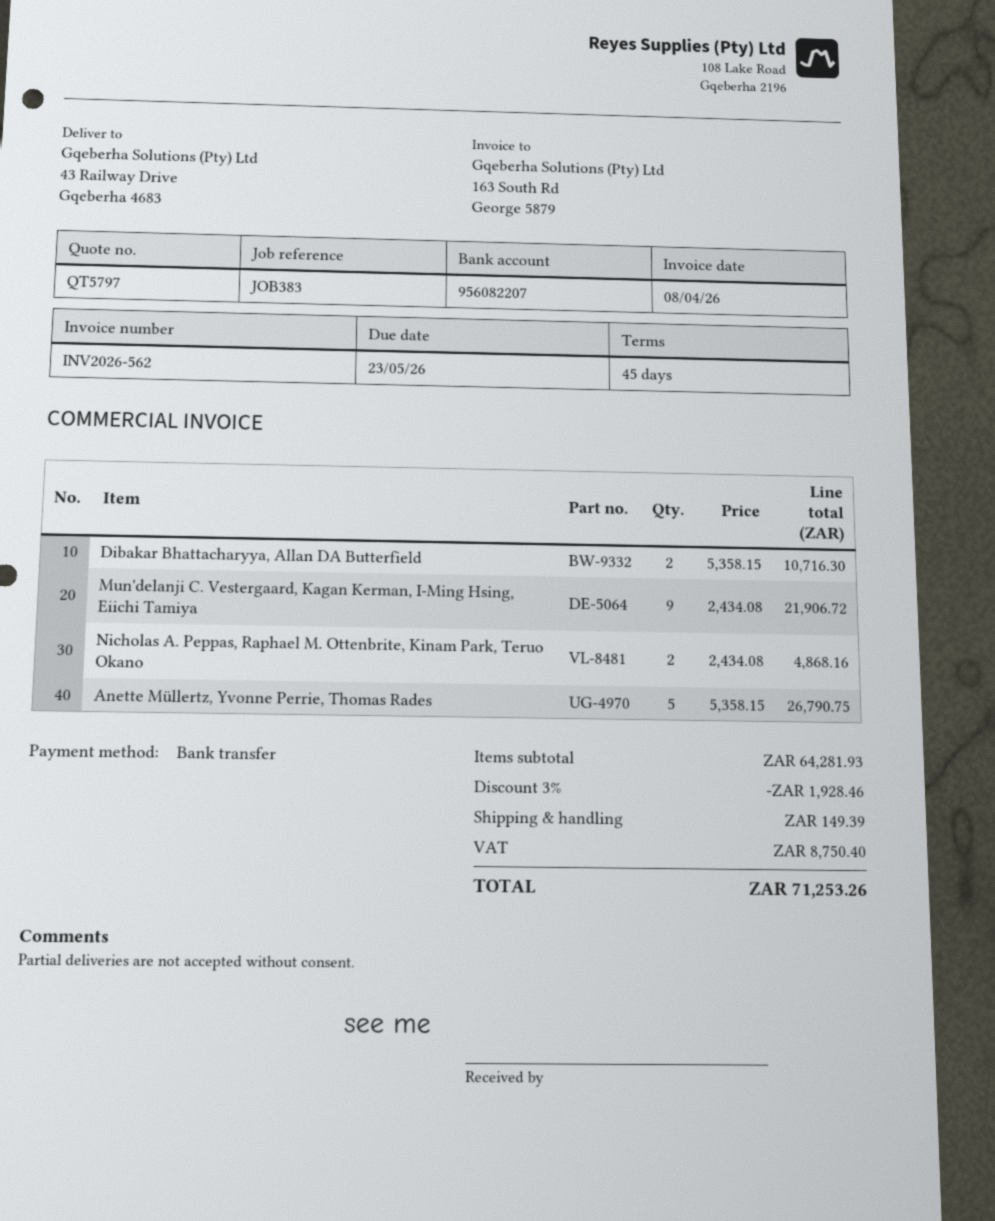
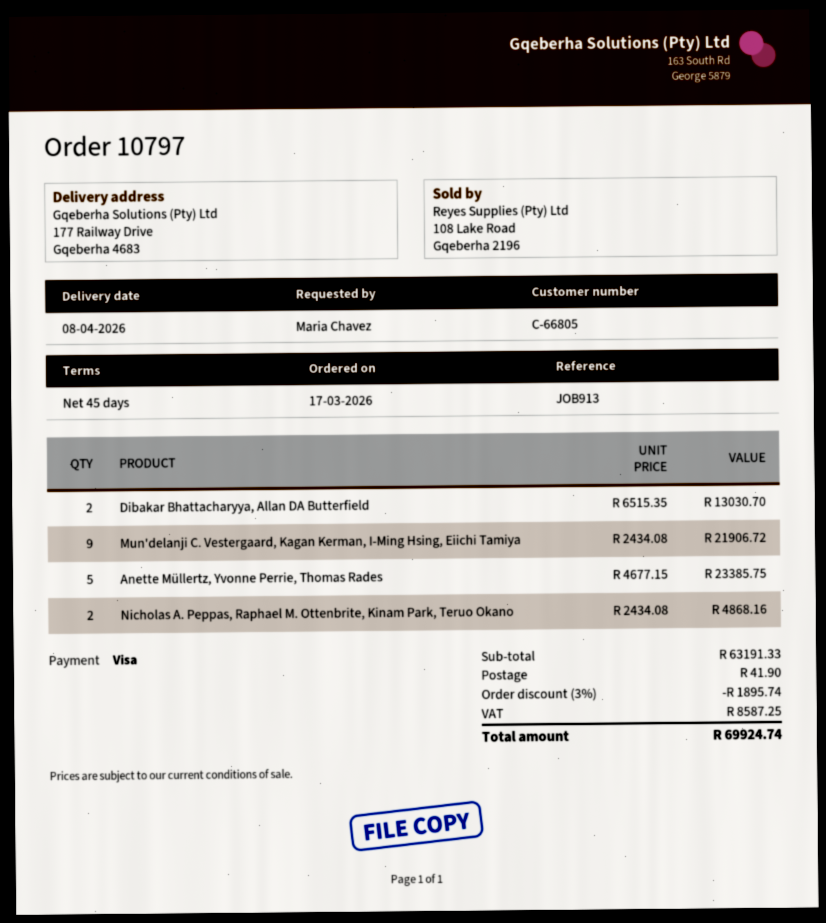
reference: JOB383 -> JOB913
payment method: bank transfer -> Visa
ship to: 43 Railway Drive, Gqeberha 4683 -> 177 Railway Drive, Gqeberha 4683
Dibakar Bhattacharyya, Allan DA Butterfield: 2 x 5358.15 = 10716.30 -> 2 x 6515.35 = 13030.70
Anette Müllertz, Yvonne Perrie, Thomas Rades: 5 x 5358.15 = 26790.75 -> 5 x 4677.15 = 23385.75
subtotal: 64281.93 -> 63191.33
discount: 3% = 1928.46 -> 3% = 1895.74
shipping: 149.39 -> 41.90
tax: 8750.40 -> 8587.25
total: 71253.26 -> 69924.74

